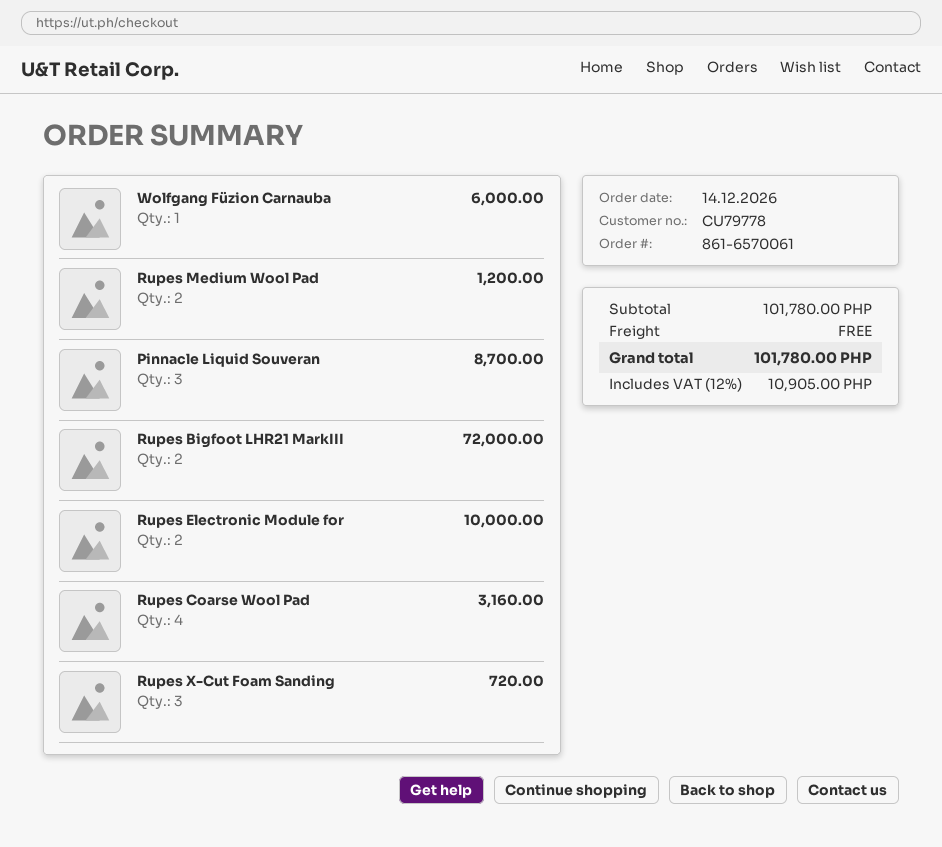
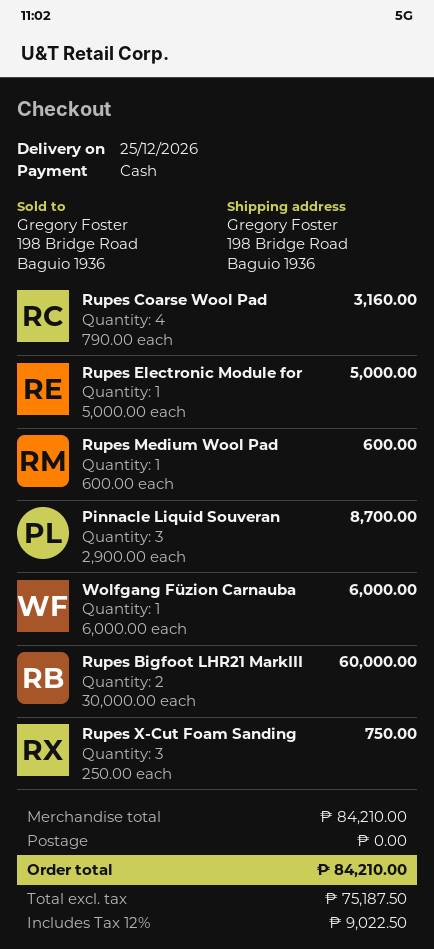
Rupes Medium Wool Pad: 2 for 1200.00 -> 1 for 600.00
Rupes Bigfoot LHR21 MarkIII: 2 for 72000.00 -> 2 for 60000.00
Rupes Electronic Module for: 2 for 10000.00 -> 1 for 5000.00
Rupes X-Cut Foam Sanding: 3 for 720.00 -> 3 for 750.00
subtotal: 101780.00 -> 84210.00
tax: 12% = 10905.00 -> 12% = 9022.50
total: 101780.00 -> 84210.00

